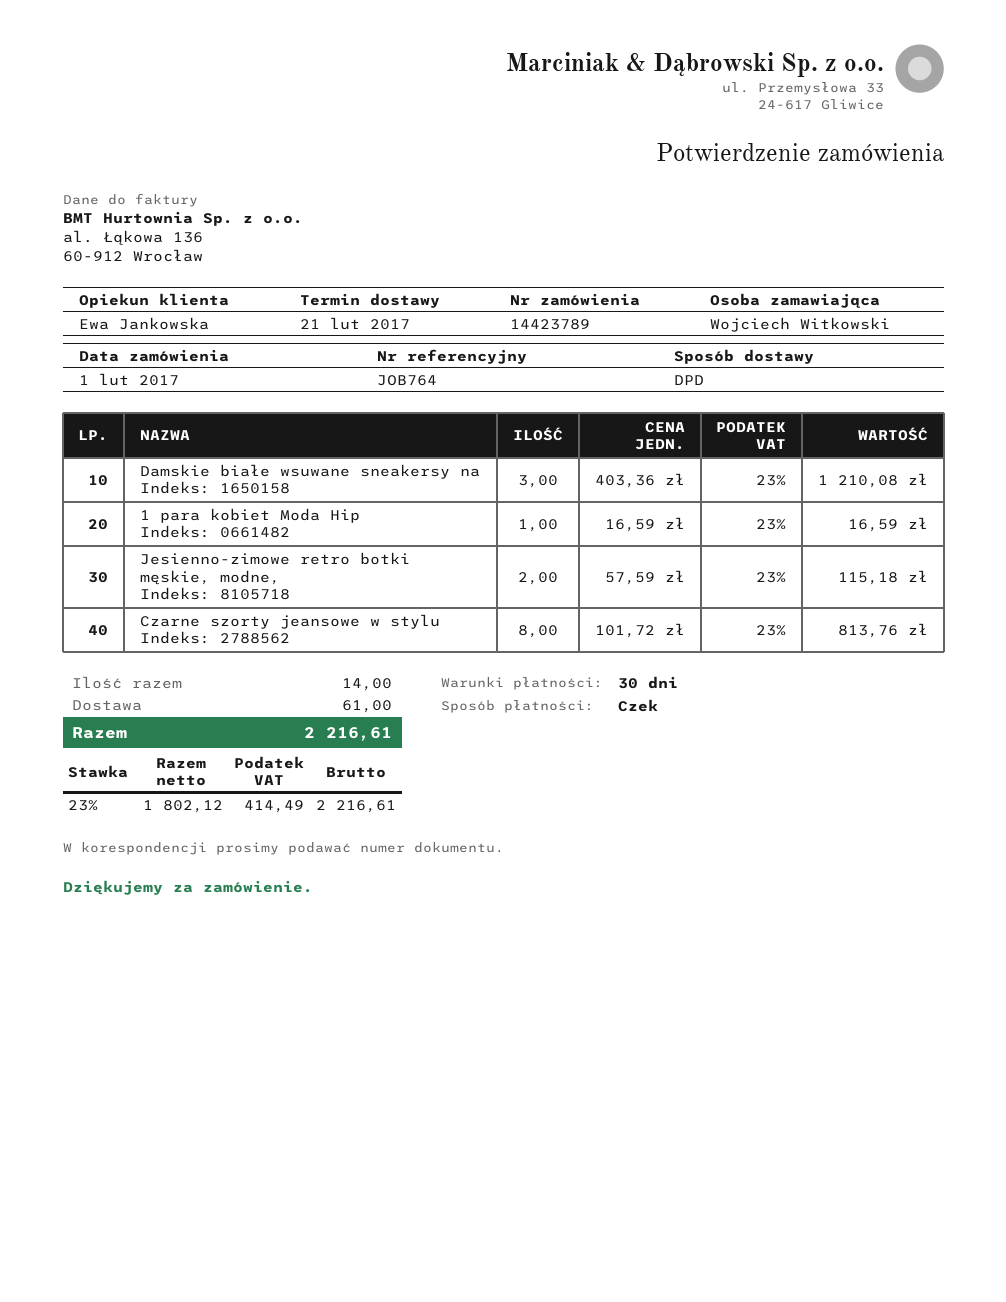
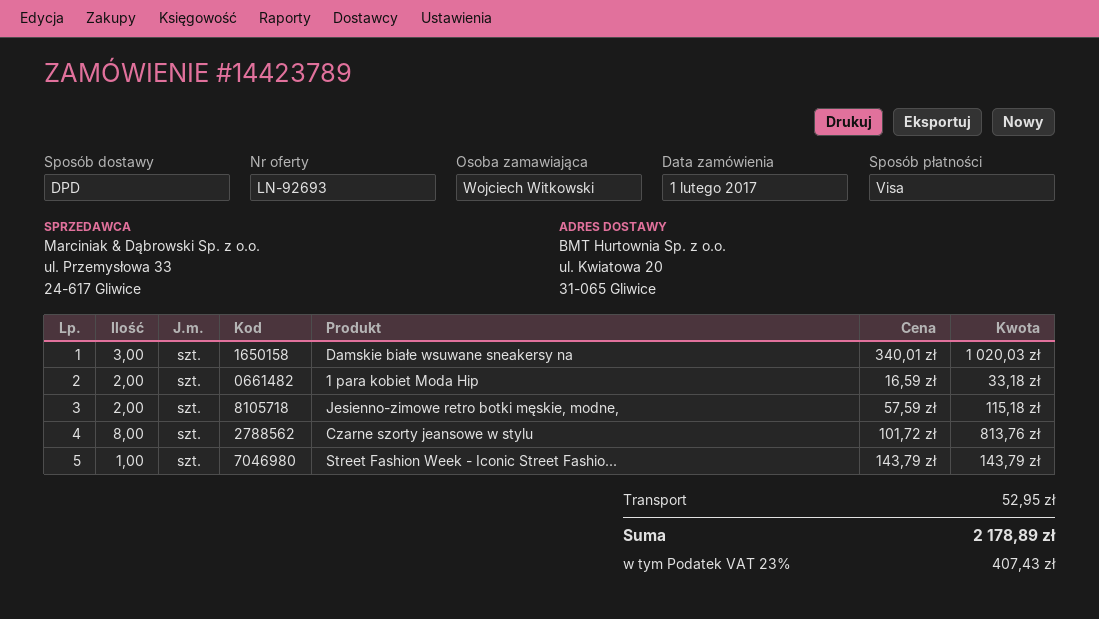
payment method: cheque -> Visa
Damskie białe wsuwane sneakersy na: 3 x 403.36 = 1210.08 -> 3 x 340.01 = 1020.03
1 para kobiet Moda Hip: 1 x 16.59 = 16.59 -> 2 x 16.59 = 33.18
Street Fashion Week - Iconic Street Fashio...: none -> 1 x 143.79 = 143.79
shipping: 61.00 -> 52.95
tax: 23% = 414.49 -> 23% = 407.43
total: 2216.61 -> 2178.89

